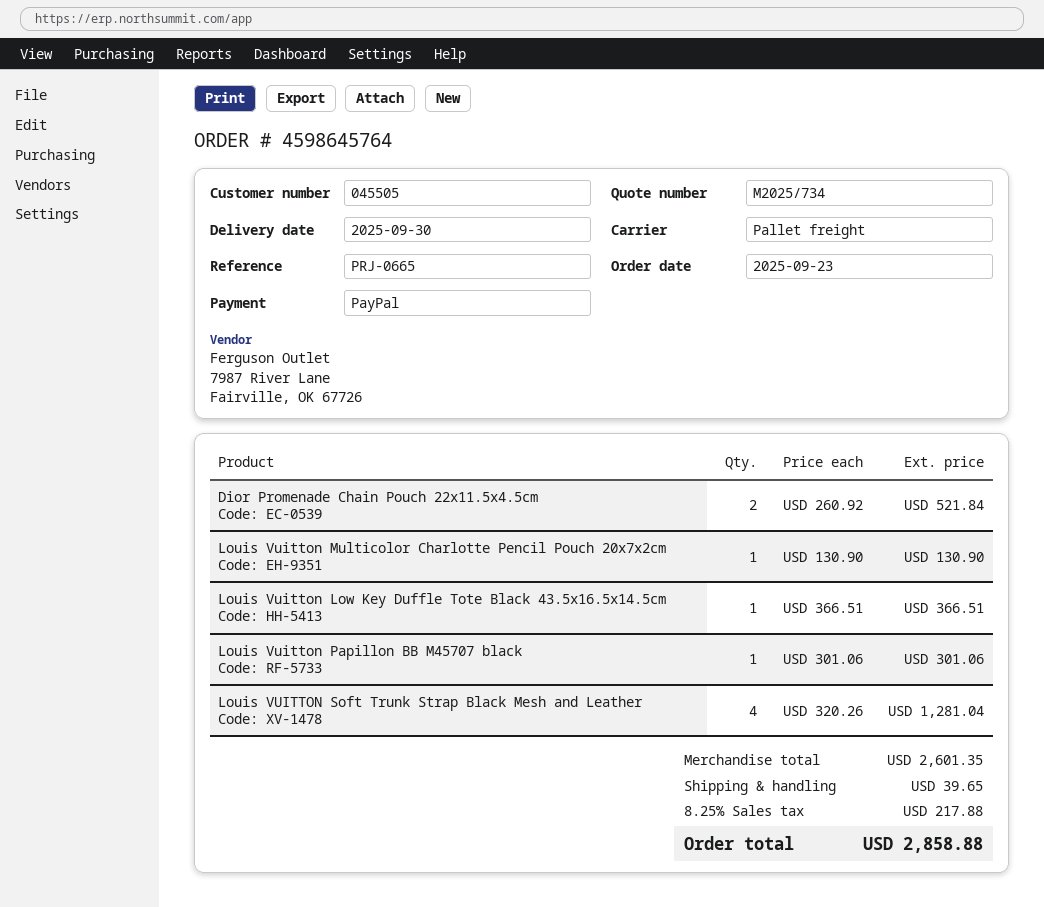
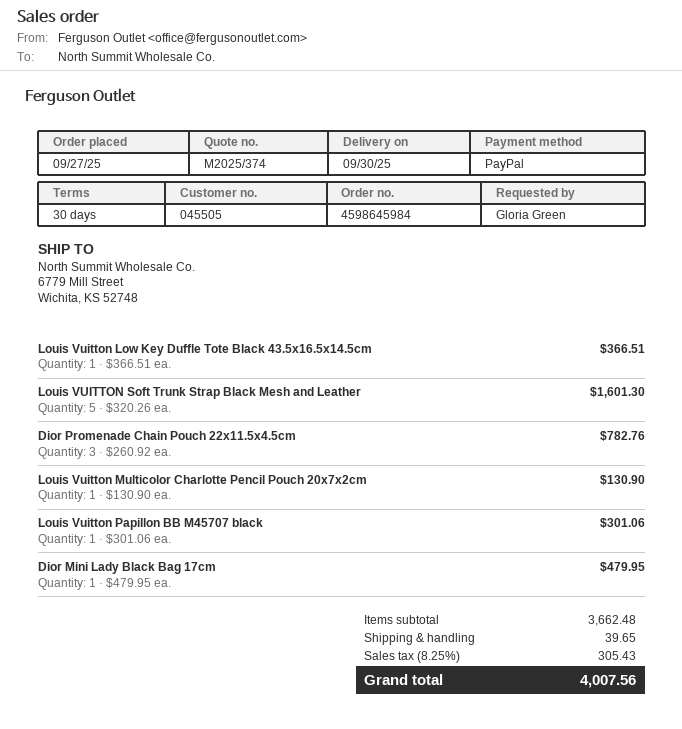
quote number: M2025/734 -> M2025/374
order number: 4598645764 -> 4598645984
order date: 2025-09-23 -> 2025-09-27
Dior Promenade Chain Pouch 22x11.5x4.5cm: 2 x 260.92 = 521.84 -> 3 x 260.92 = 782.76
Louis VUITTON Soft Trunk Strap Black Mesh and Leather: 4 x 320.26 = 1281.04 -> 5 x 320.26 = 1601.30
Dior Mini Lady Black Bag 17cm: none -> 1 x 479.95 = 479.95
subtotal: 2601.35 -> 3662.48
tax: 8.25% = 217.88 -> 8.25% = 305.43
total: 2858.88 -> 4007.56

